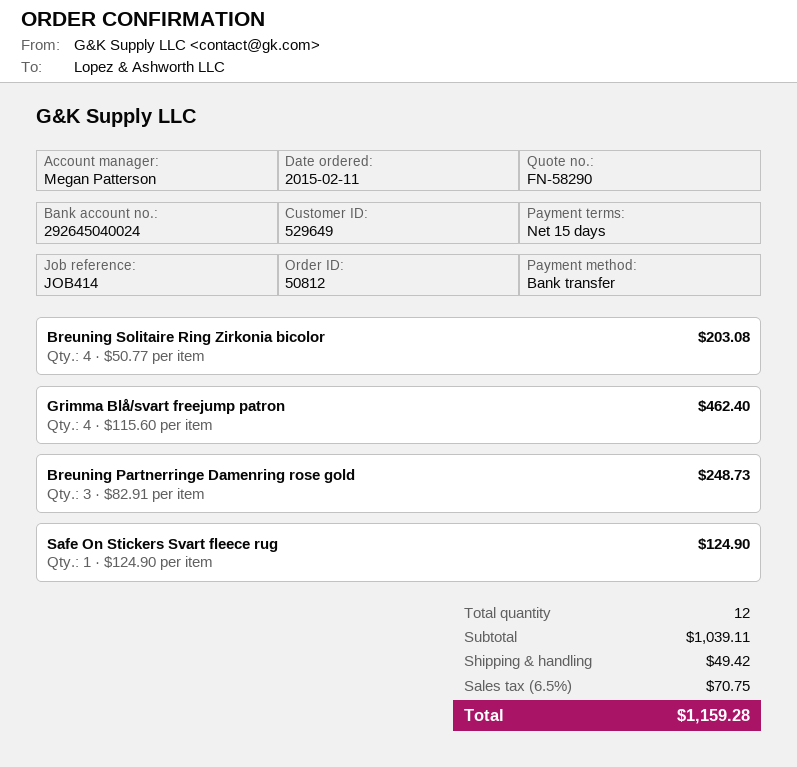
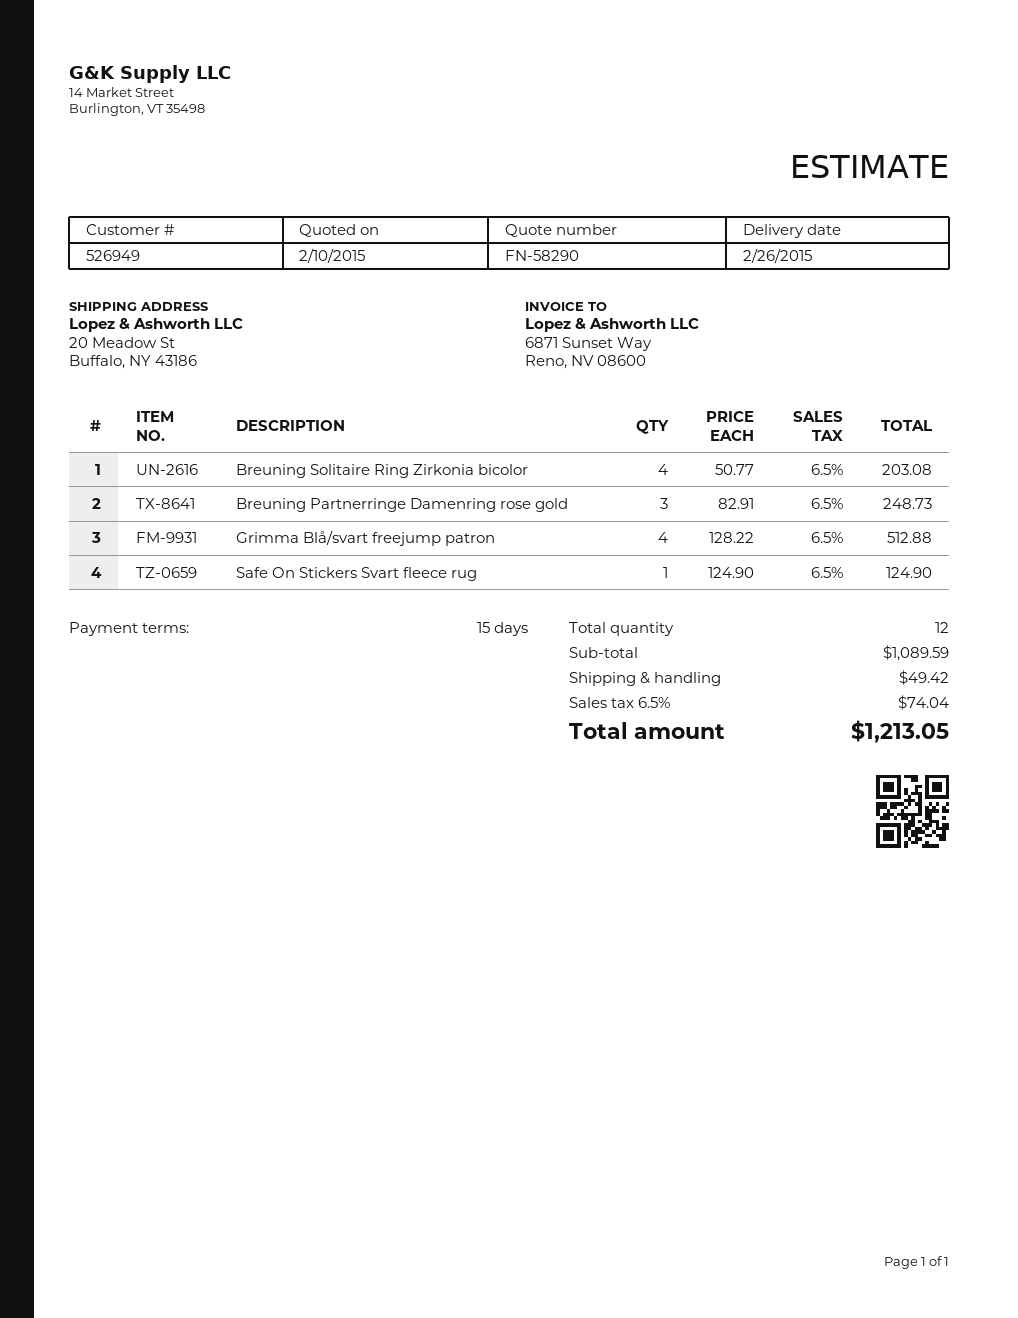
customer number: 529649 -> 526949
Grimma Blå/svart freejump patron: 4 x 115.60 = 462.40 -> 4 x 128.22 = 512.88
subtotal: 1039.11 -> 1089.59
tax: 6.5% = 70.75 -> 6.5% = 74.04
total: 1159.28 -> 1213.05

